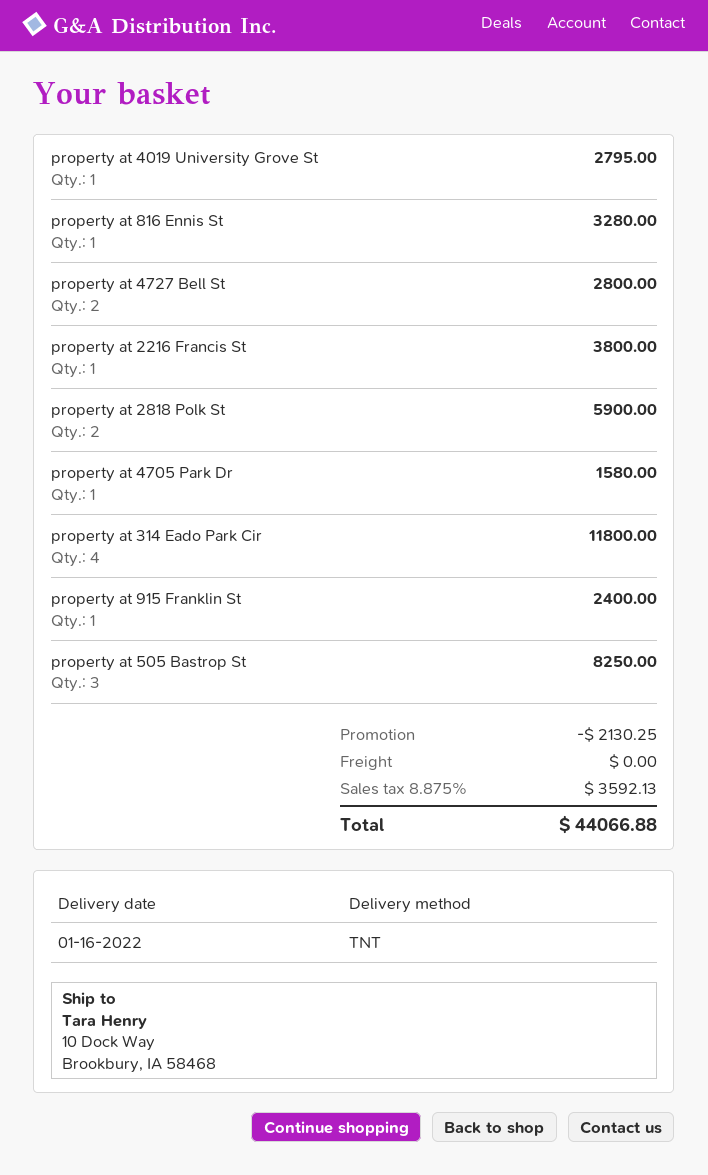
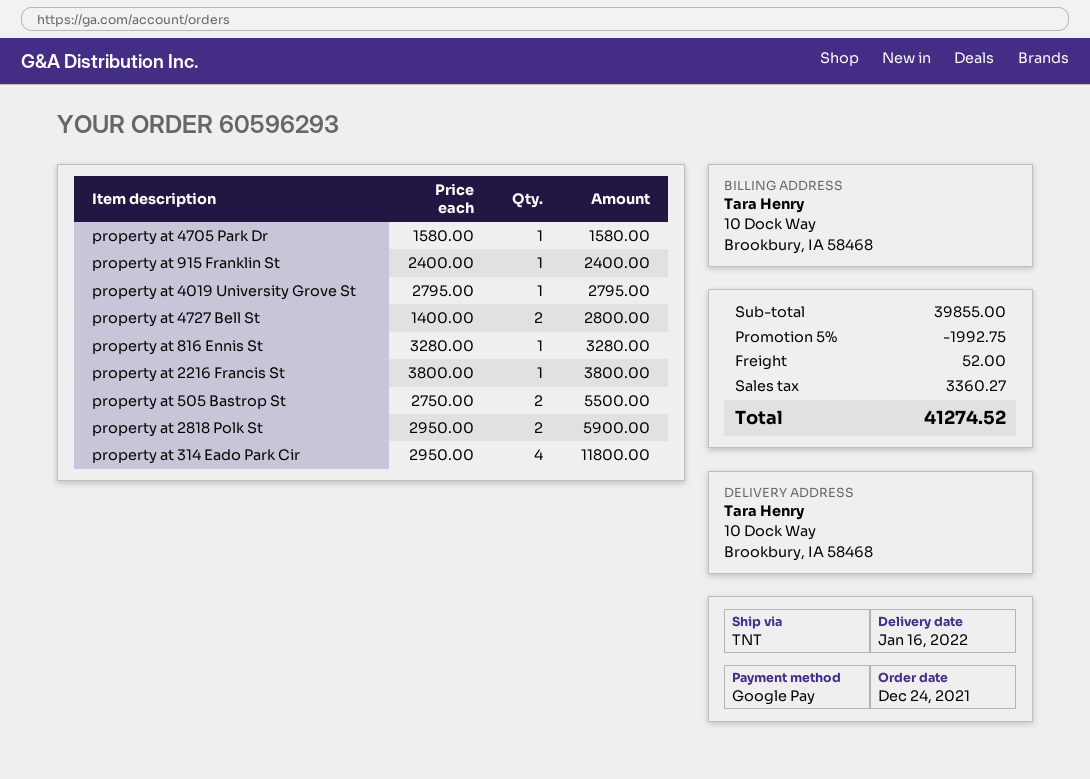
property at 505 Bastrop St: 3 for 8250.00 -> 2 for 5500.00
discount: 2130.25 -> 1992.75
shipping: 0.00 -> 52.00
tax: 3592.13 -> 3360.27
total: 44066.88 -> 41274.52

